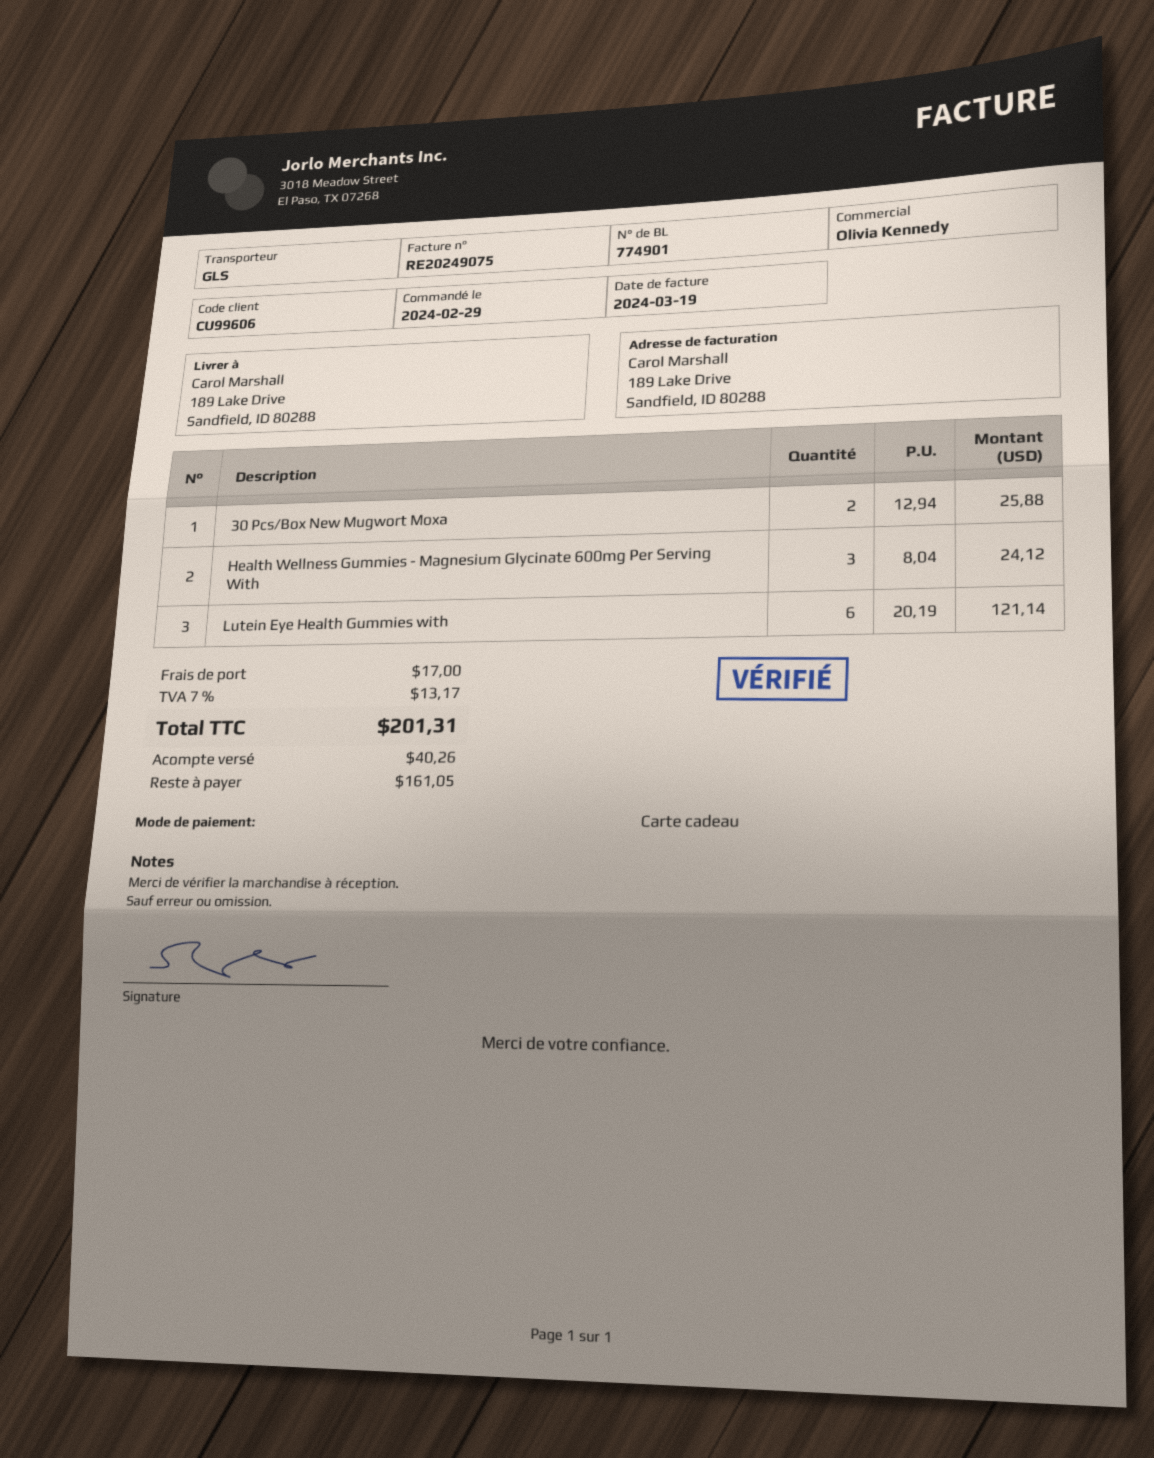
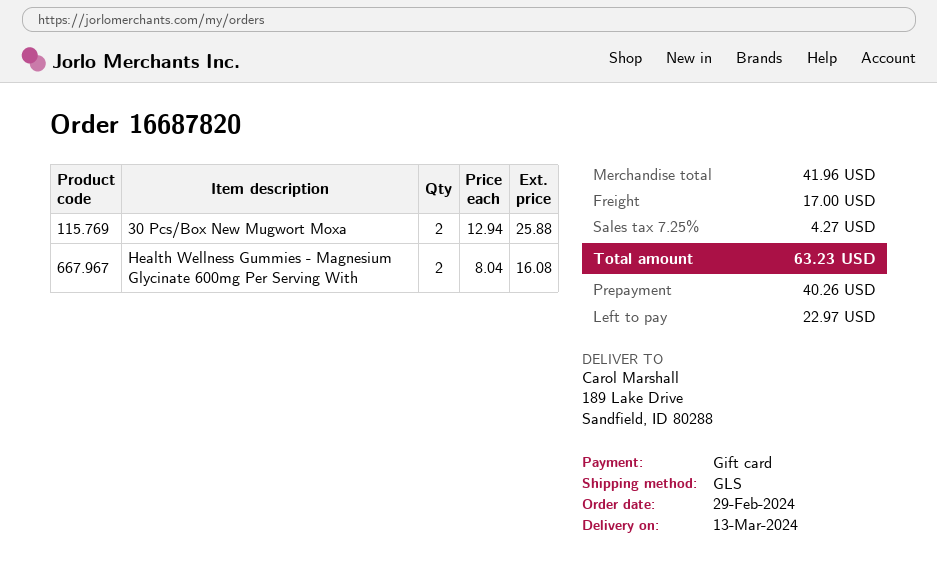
Health Wellness Gummies - Magnesium Glycinate 600mg Per Serving With: 3 x 8.04 = 24.12 -> 2 x 8.04 = 16.08
Lutein Eye Health Gummies with: 6 x 20.19 = 121.14 -> none
tax: 7% = 13.17 -> 7.25% = 4.27
total: 201.31 -> 63.23
balance: 161.05 -> 22.97

